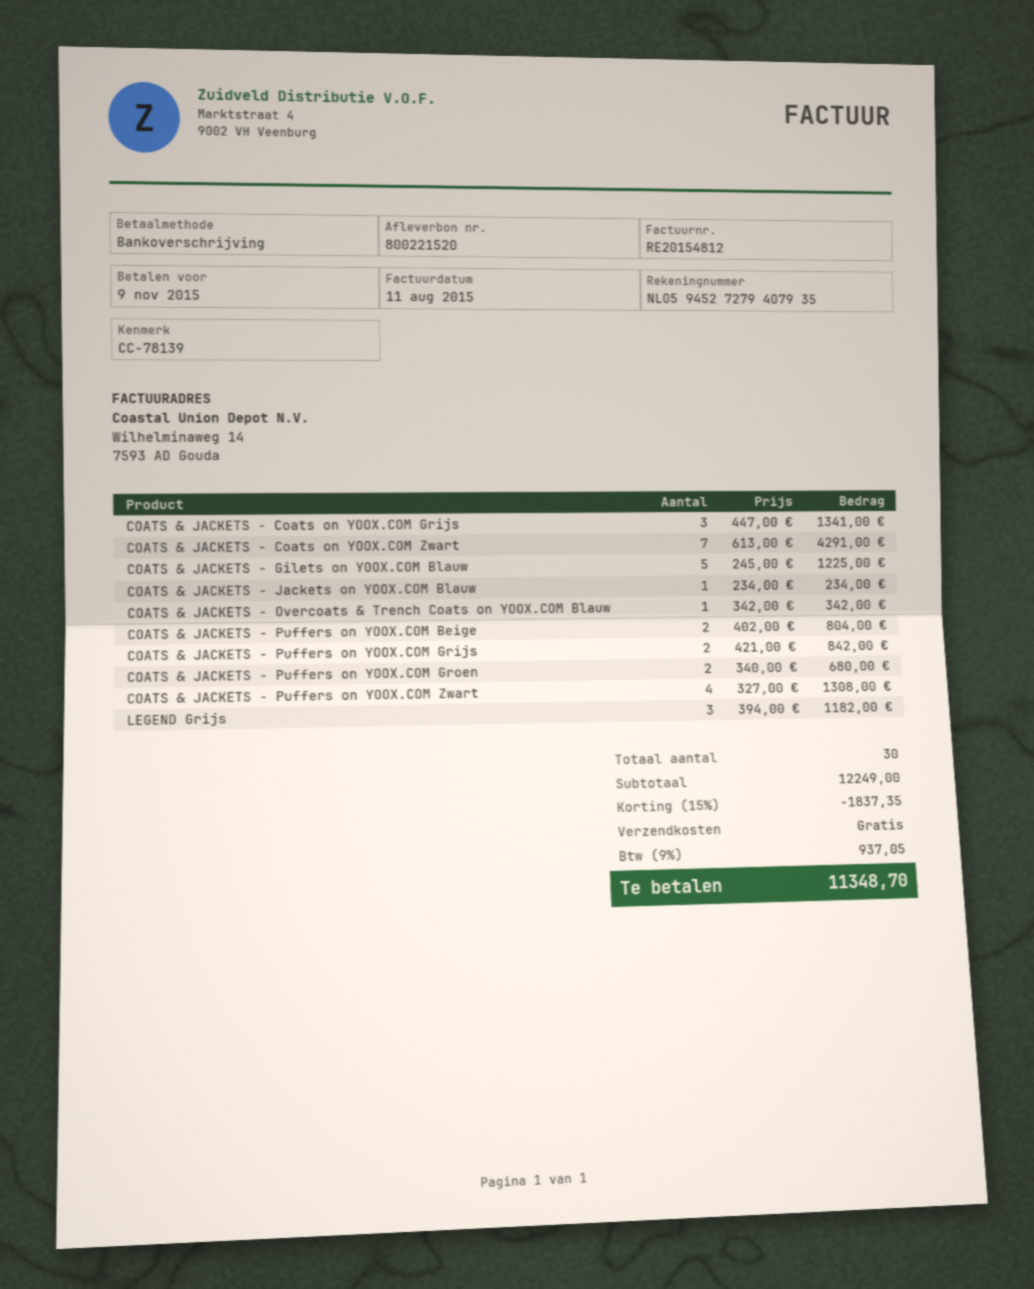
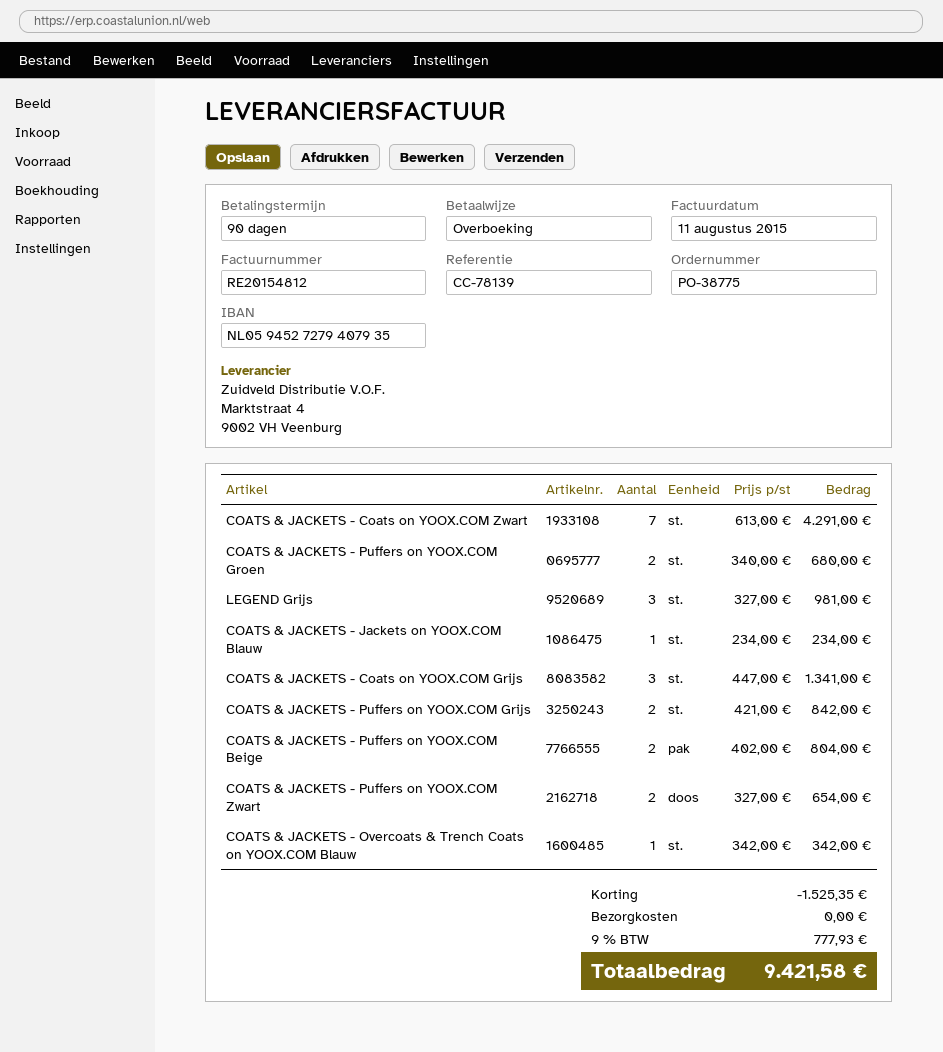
COATS & JACKETS - Gilets on YOOX.COM Blauw: 5 x 245.00 = 1225.00 -> none
COATS & JACKETS - Puffers on YOOX.COM Zwart: 4 x 327.00 = 1308.00 -> 2 x 327.00 = 654.00
LEGEND Grijs: 3 x 394.00 = 1182.00 -> 3 x 327.00 = 981.00
discount: 1837.35 -> 1525.35
tax: 9% = 937.05 -> 9% = 777.93
total: 11348.70 -> 9421.58

